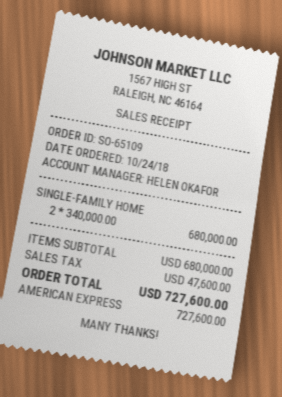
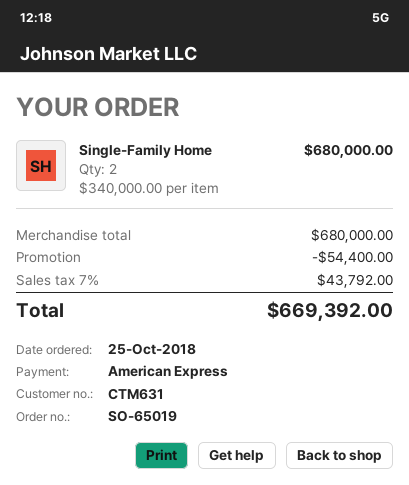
order number: SO-65109 -> SO-65019
order date: 2018-10-24 -> 2018-10-25
discount: none -> 54400.00
tax: 47600.00 -> 43792.00
total: 727600.00 -> 669392.00

